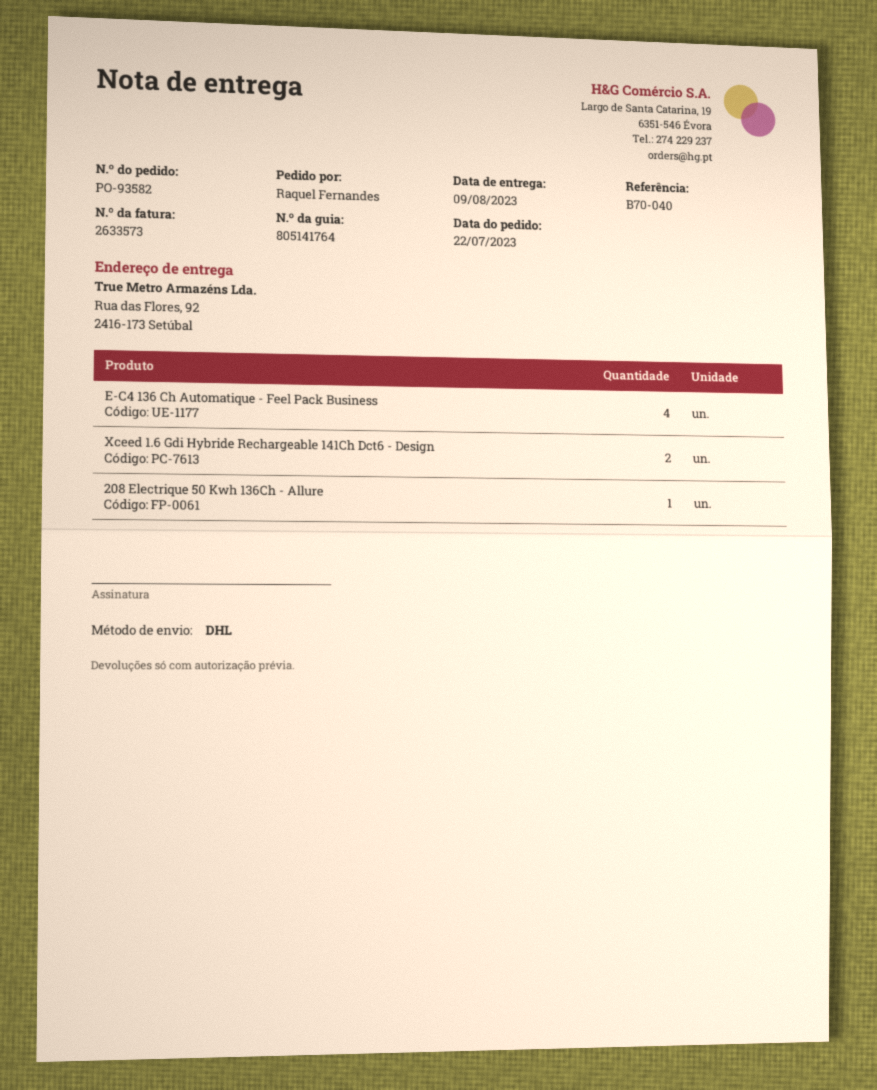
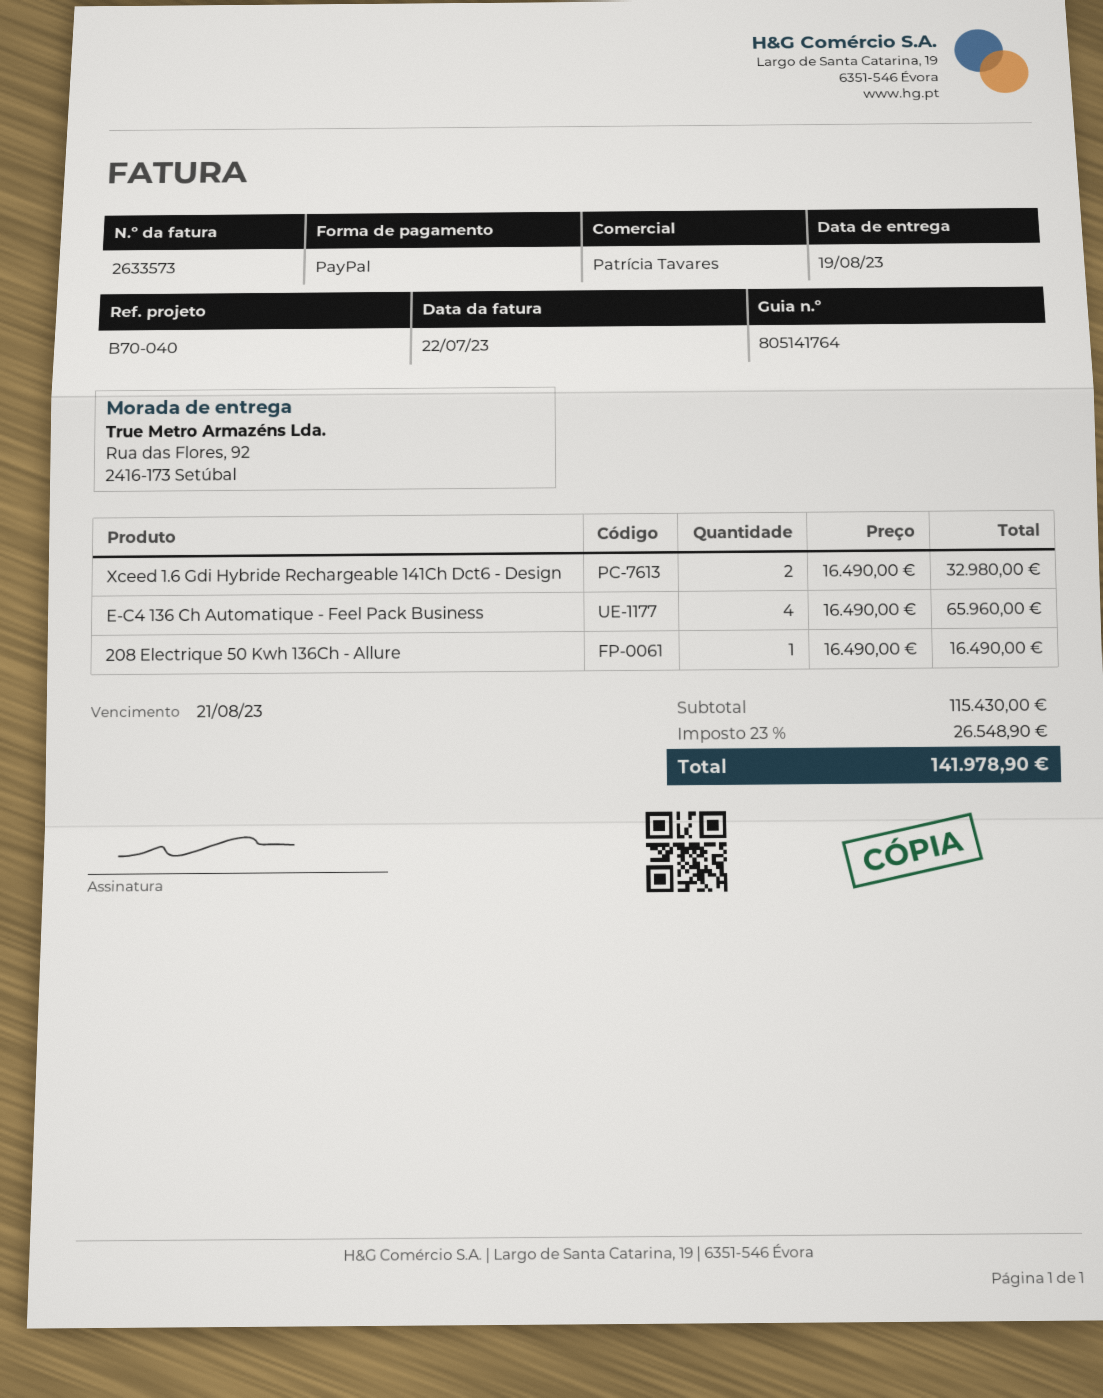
delivery date: 2023-08-09 -> 2023-08-19

